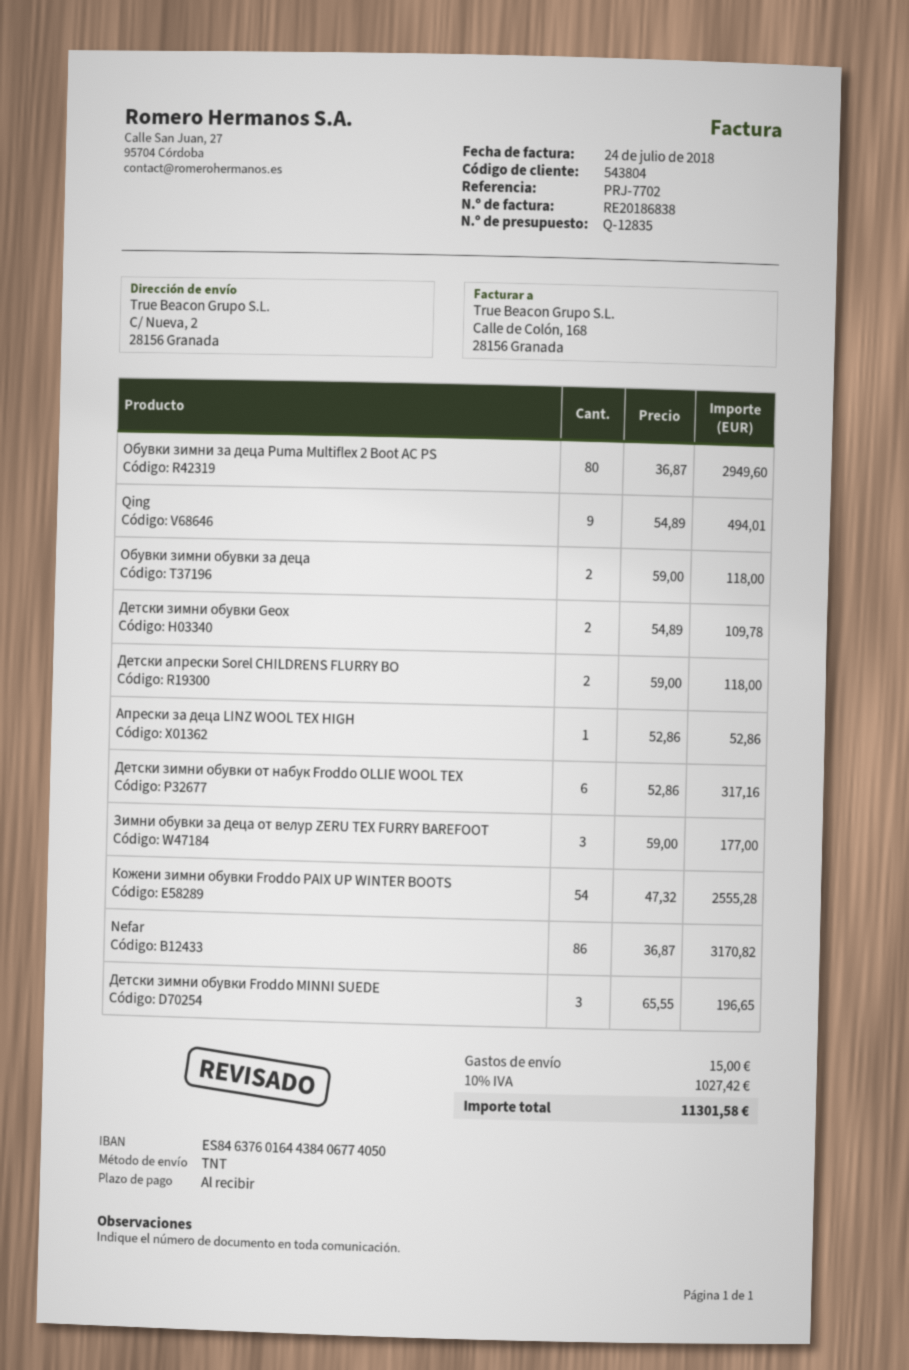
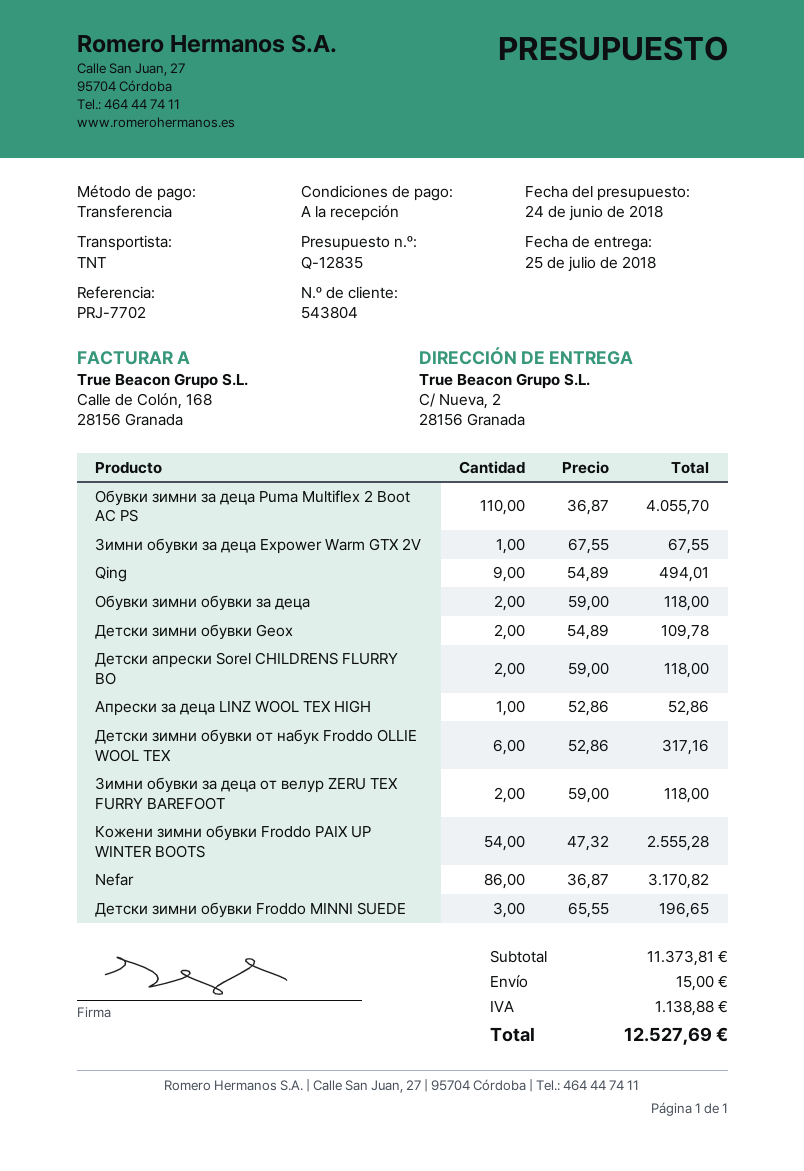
Обувки зимни за деца Puma Multiflex 2 Boot AC PS: 80 x 36.87 = 2949.60 -> 110 x 36.87 = 4055.70
Зимни обувки за деца от велур ZERU TEX FURRY BAREFOOT: 3 x 59.00 = 177.00 -> 2 x 59.00 = 118.00
Зимни обувки за деца Expower Warm GTX 2V: none -> 1 x 67.55 = 67.55
tax: 1027.42 -> 1138.88
total: 11301.58 -> 12527.69

